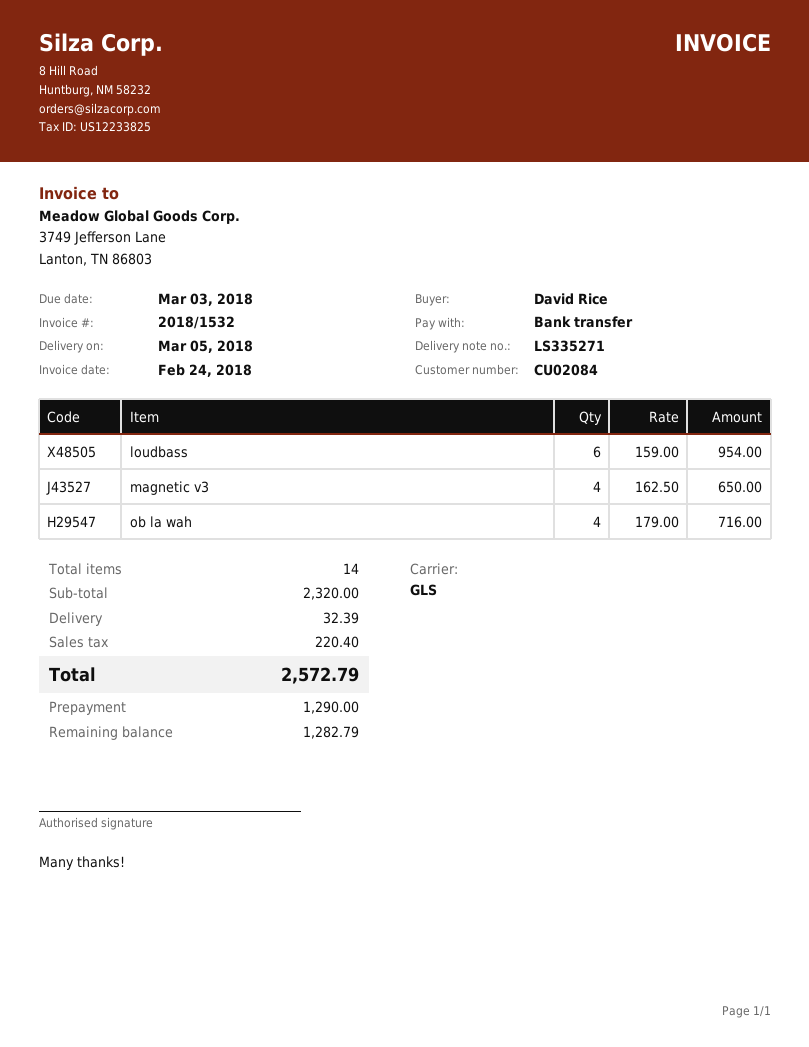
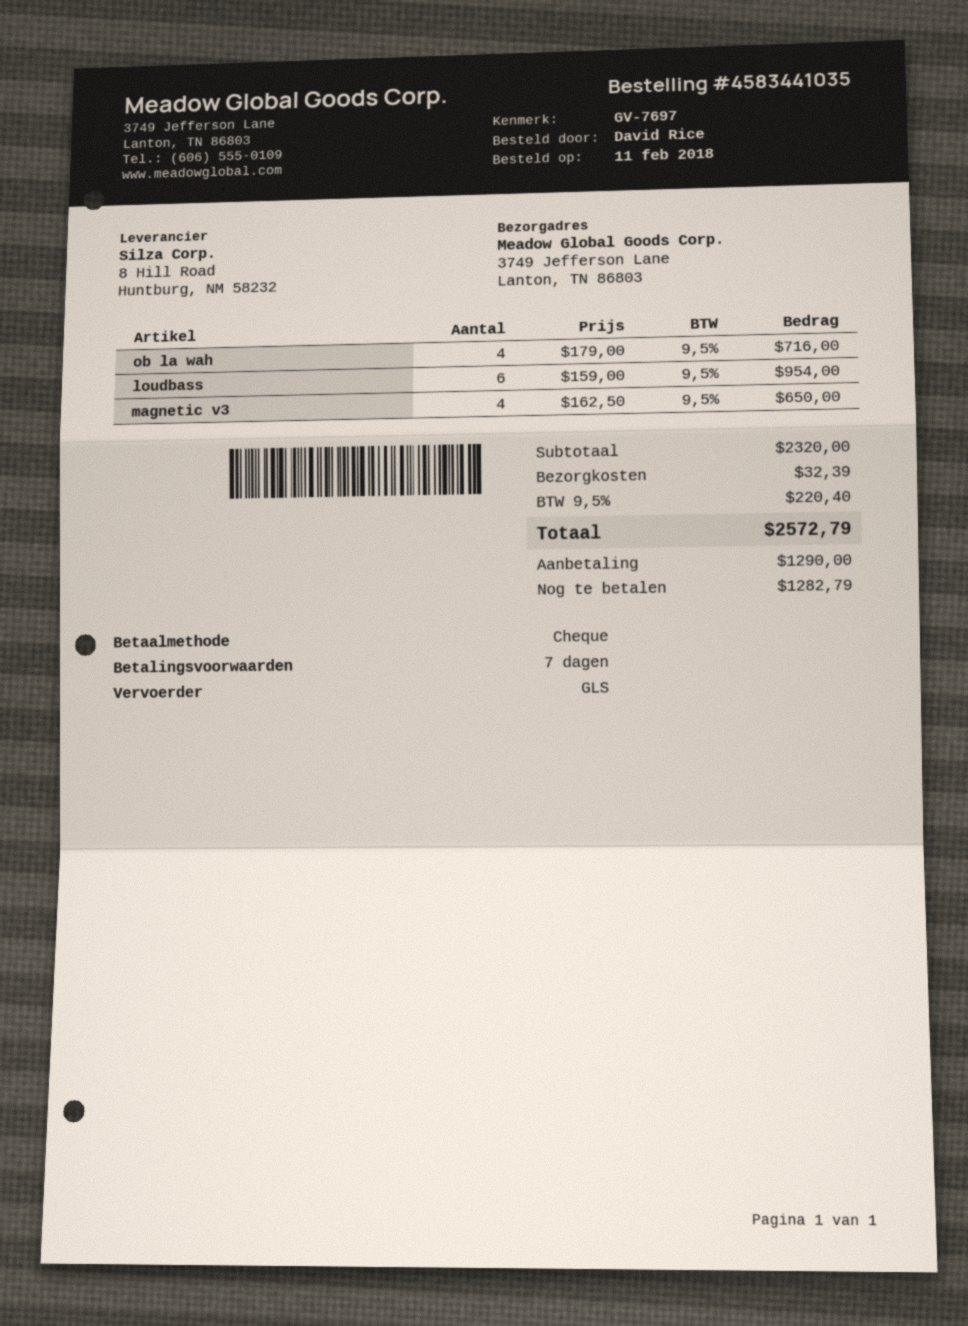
payment method: bank transfer -> cheque

